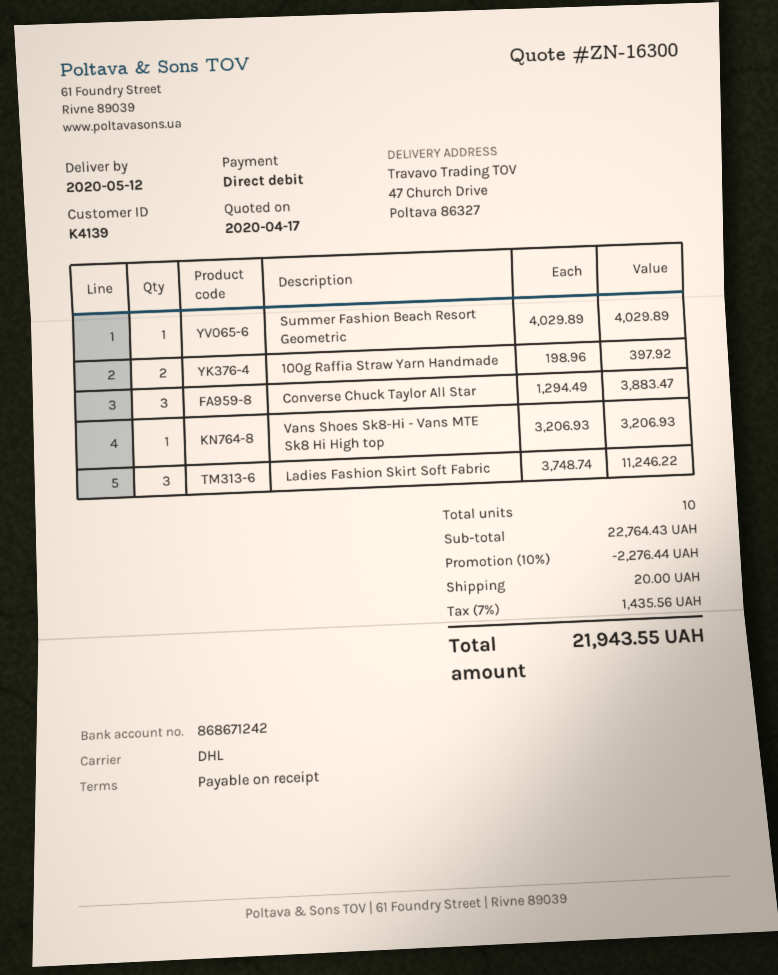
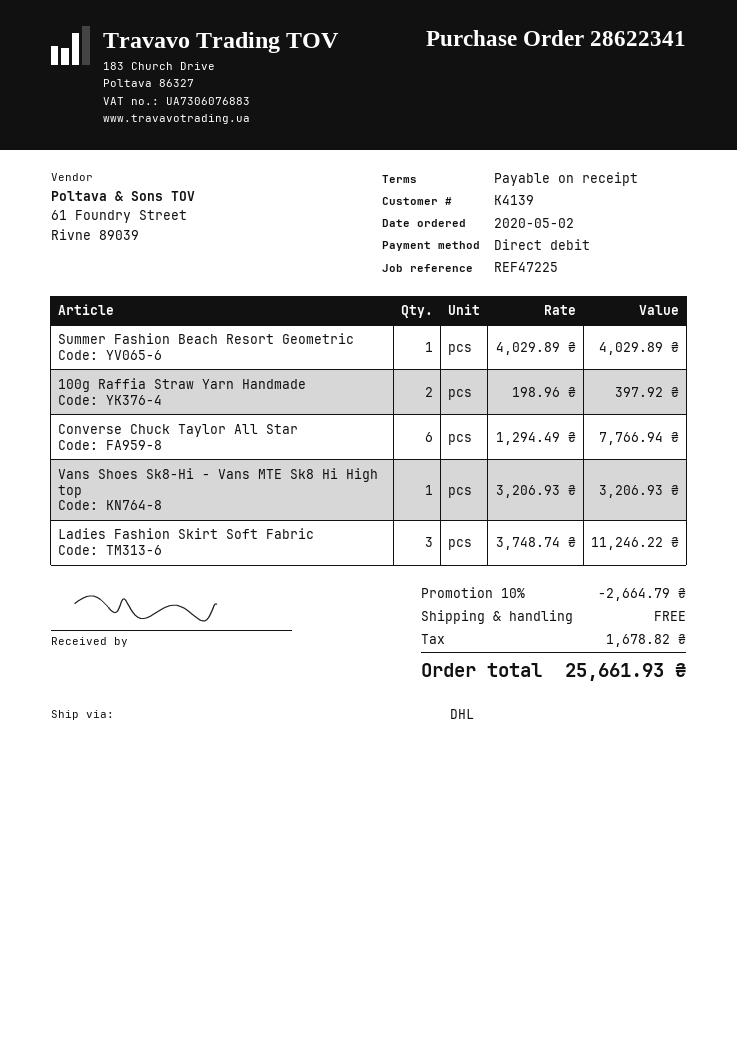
Converse Chuck Taylor All Star: 3 x 1294.49 = 3883.47 -> 6 x 1294.49 = 7766.94
discount: 10% = 2276.44 -> 10% = 2664.79
shipping: 20.00 -> 0.00
tax: 1435.56 -> 1678.82
total: 21943.55 -> 25661.93

